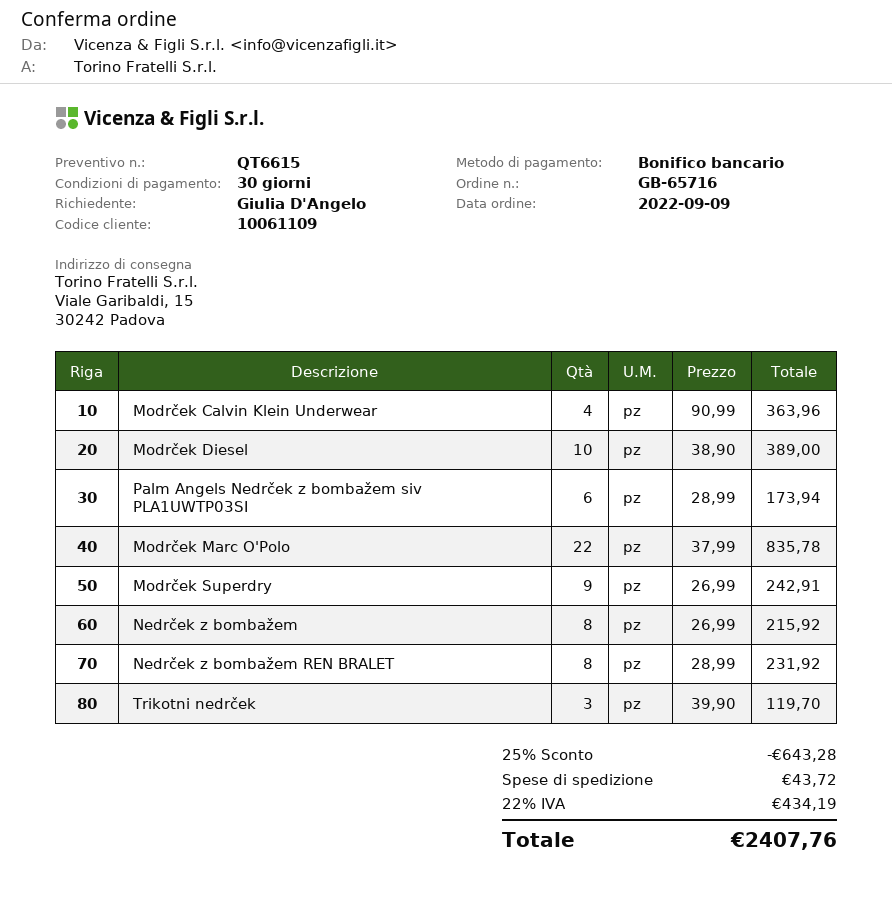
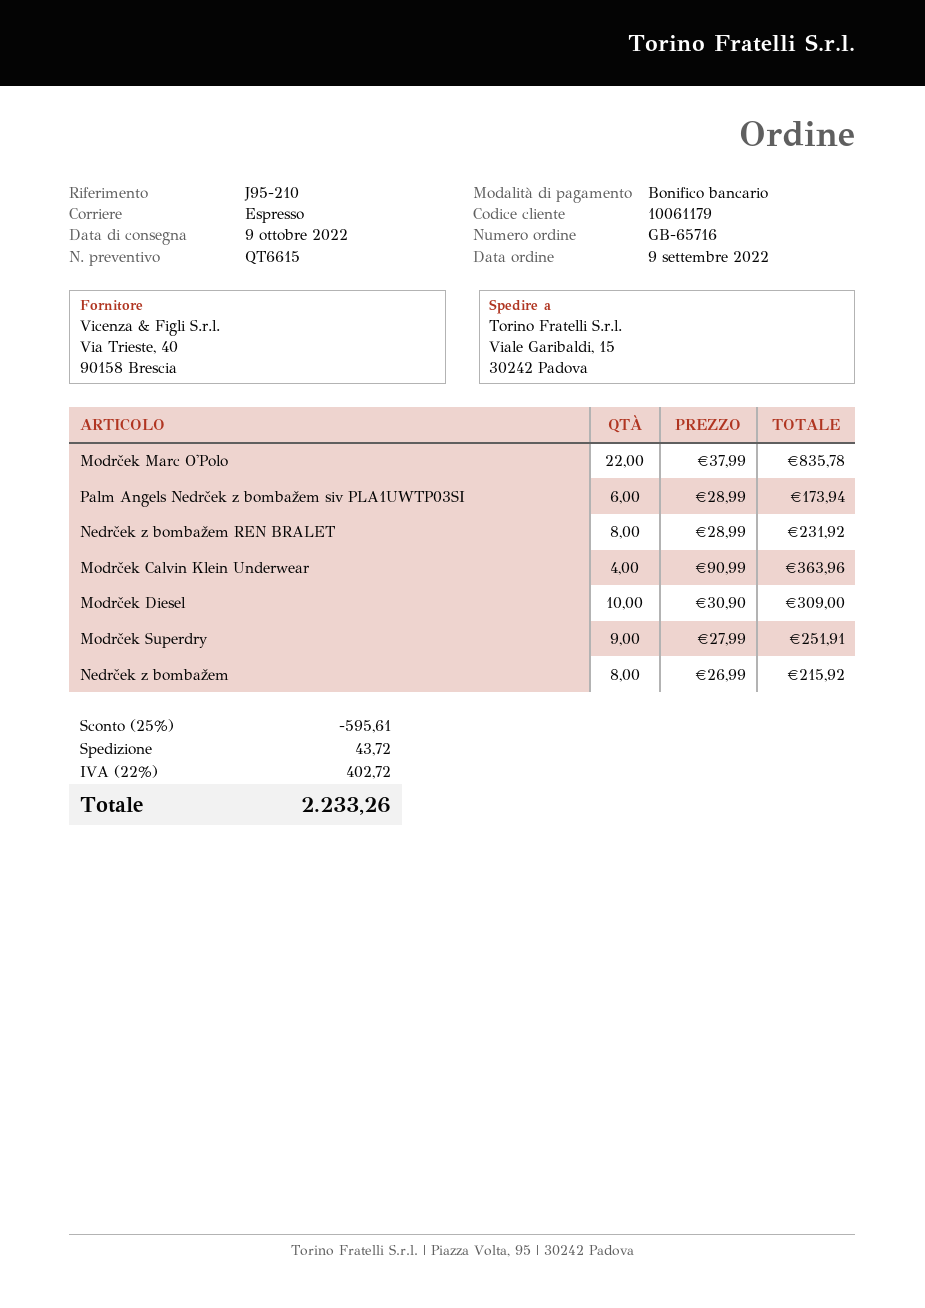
customer number: 10061109 -> 10061179
Modrček Diesel: 10 x 38.90 = 389.00 -> 10 x 30.90 = 309.00
Modrček Superdry: 9 x 26.99 = 242.91 -> 9 x 27.99 = 251.91
Trikotni nedrček: 3 x 39.90 = 119.70 -> none
discount: 25% = 643.28 -> 25% = 595.61
tax: 22% = 434.19 -> 22% = 402.72
total: 2407.76 -> 2233.26

